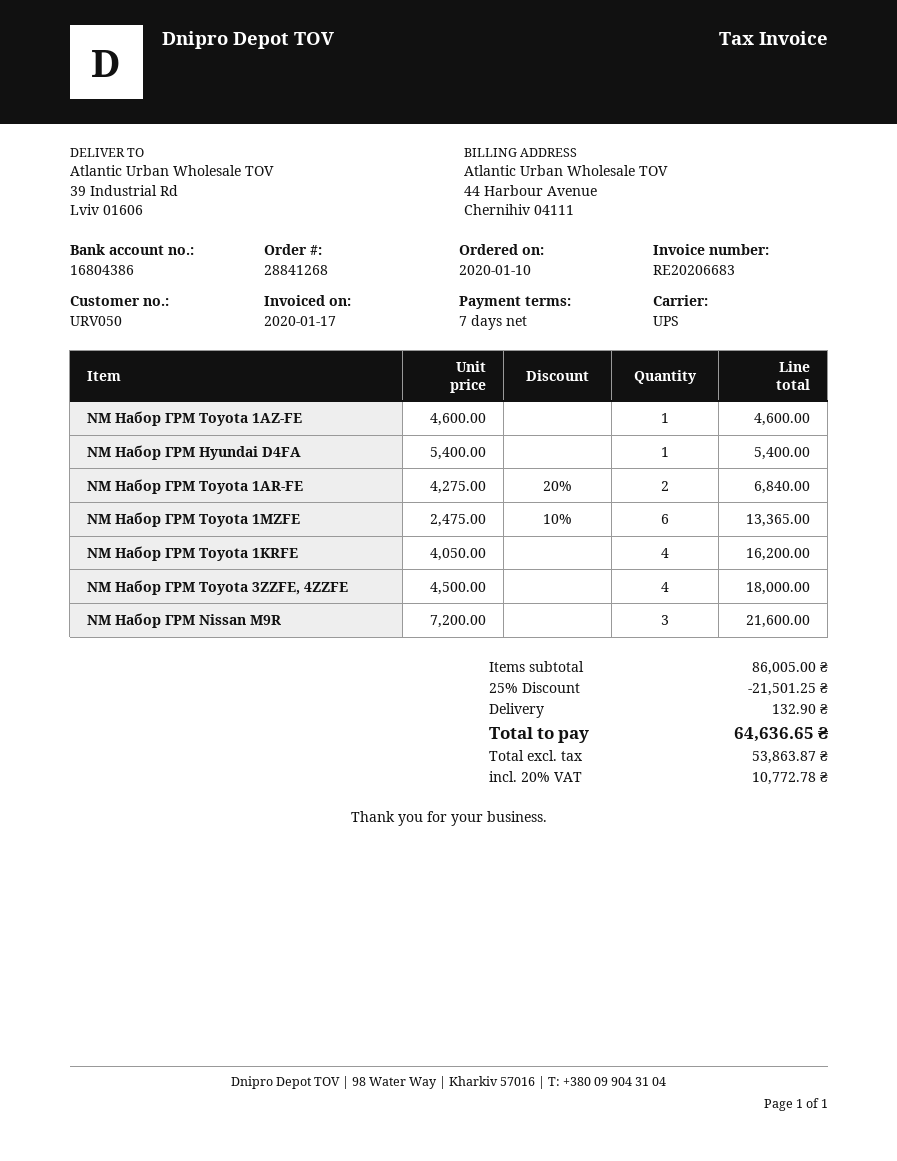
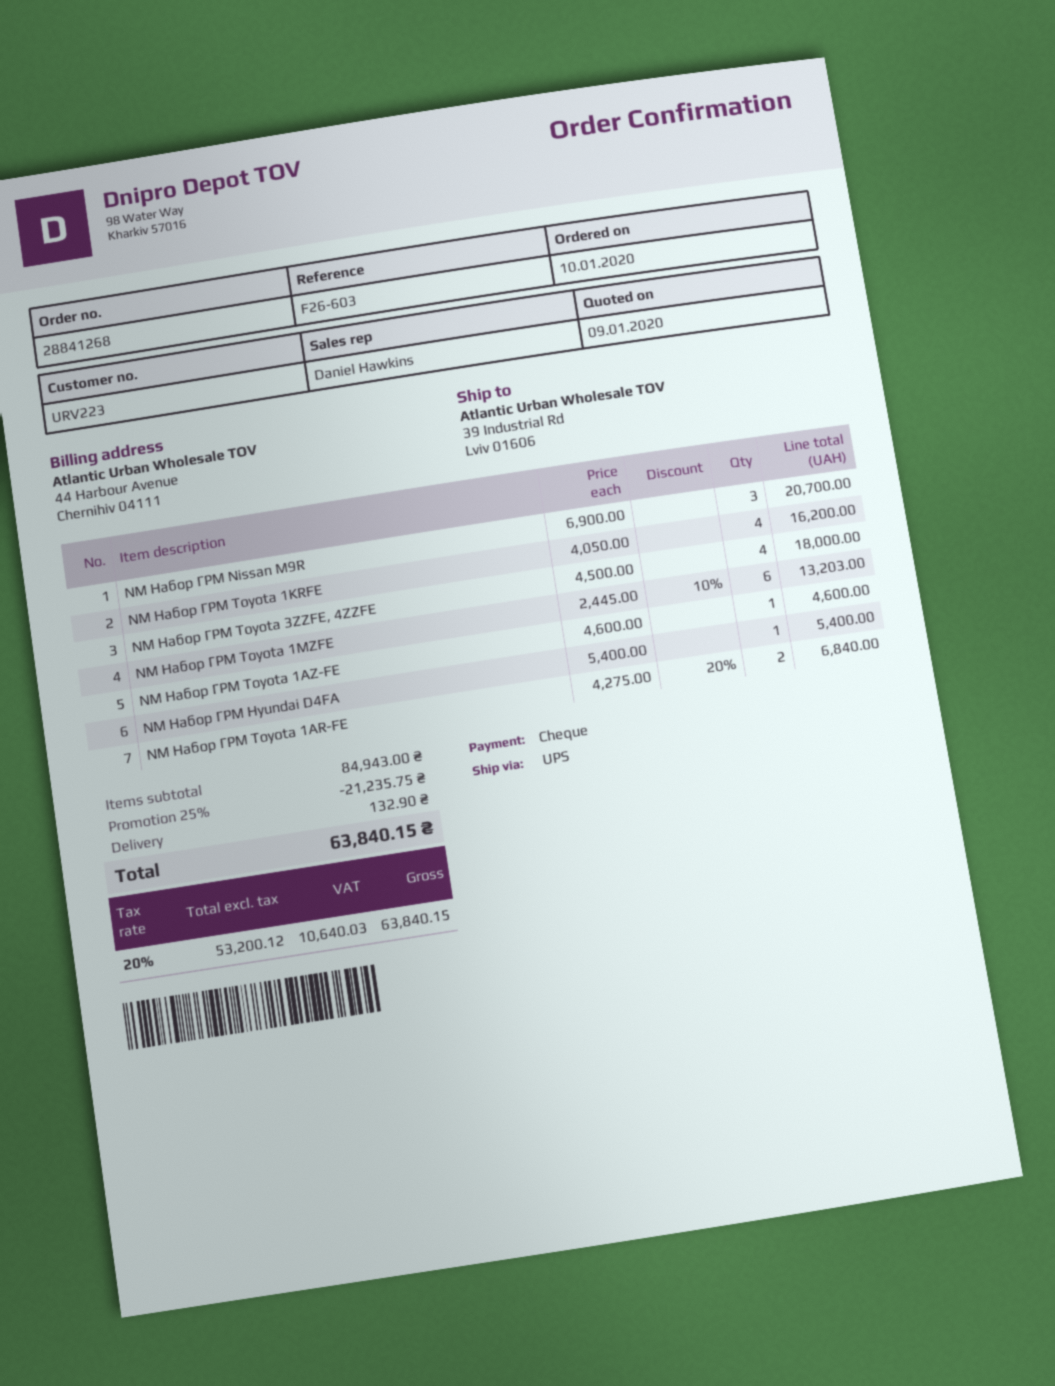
customer number: URV050 -> URV223
NM Набор ГРМ Toyota 1MZFE: 6 x 2475.00 - 10% = 13365.00 -> 6 x 2445.00 - 10% = 13203.00
NM Набор ГРМ Nissan M9R: 3 x 7200.00 = 21600.00 -> 3 x 6900.00 = 20700.00
subtotal: 86005.00 -> 84943.00
discount: 25% = 21501.25 -> 25% = 21235.75
net: 53863.87 -> 53200.12
tax: 20% = 10772.78 -> 20% = 10640.03
total: 64636.65 -> 63840.15

